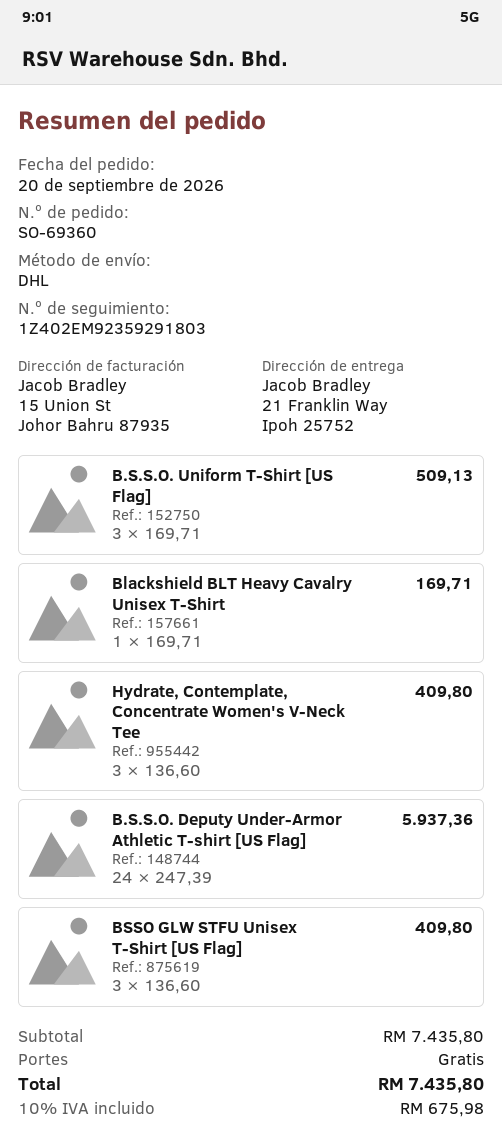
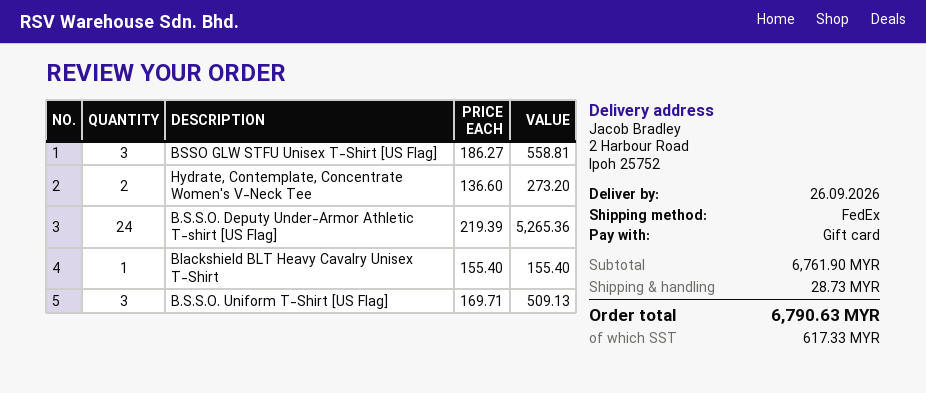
shipping method: DHL -> FedEx
ship to: 21 Franklin Way, Ipoh 25752 -> 2 Harbour Road, Ipoh 25752
Blackshield BLT Heavy Cavalry Unisex T-Shirt: 1 x 169.71 = 169.71 -> 1 x 155.40 = 155.40
Hydrate, Contemplate, Concentrate Women's V-Neck Tee: 3 x 136.60 = 409.80 -> 2 x 136.60 = 273.20
B.S.S.O. Deputy Under-Armor Athletic T-shirt [US Flag]: 24 x 247.39 = 5937.36 -> 24 x 219.39 = 5265.36
BSSO GLW STFU Unisex T-Shirt [US Flag]: 3 x 136.60 = 409.80 -> 3 x 186.27 = 558.81
subtotal: 7435.80 -> 6761.90
shipping: 0.00 -> 28.73
tax: 675.98 -> 617.33
total: 7435.80 -> 6790.63

